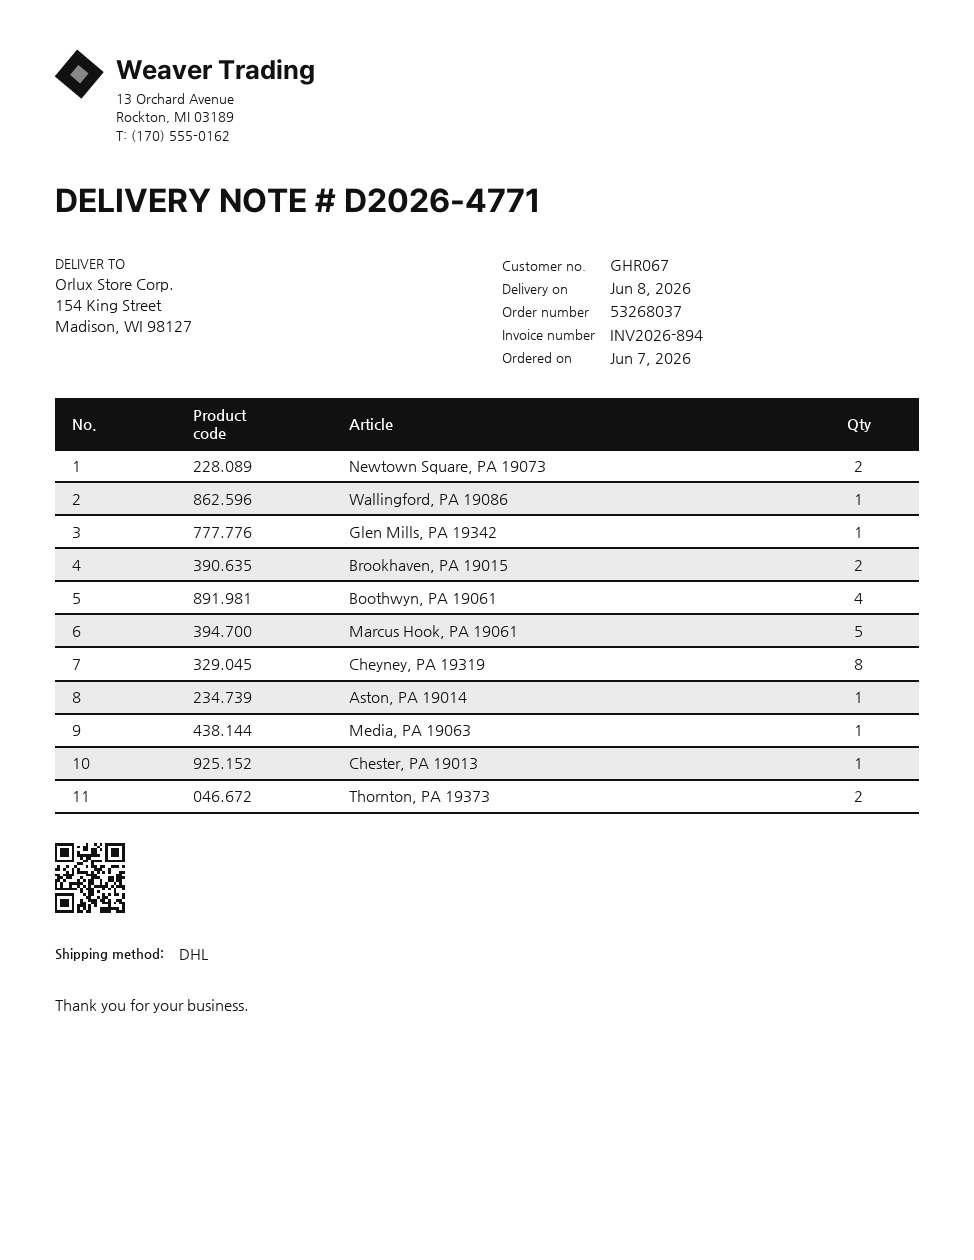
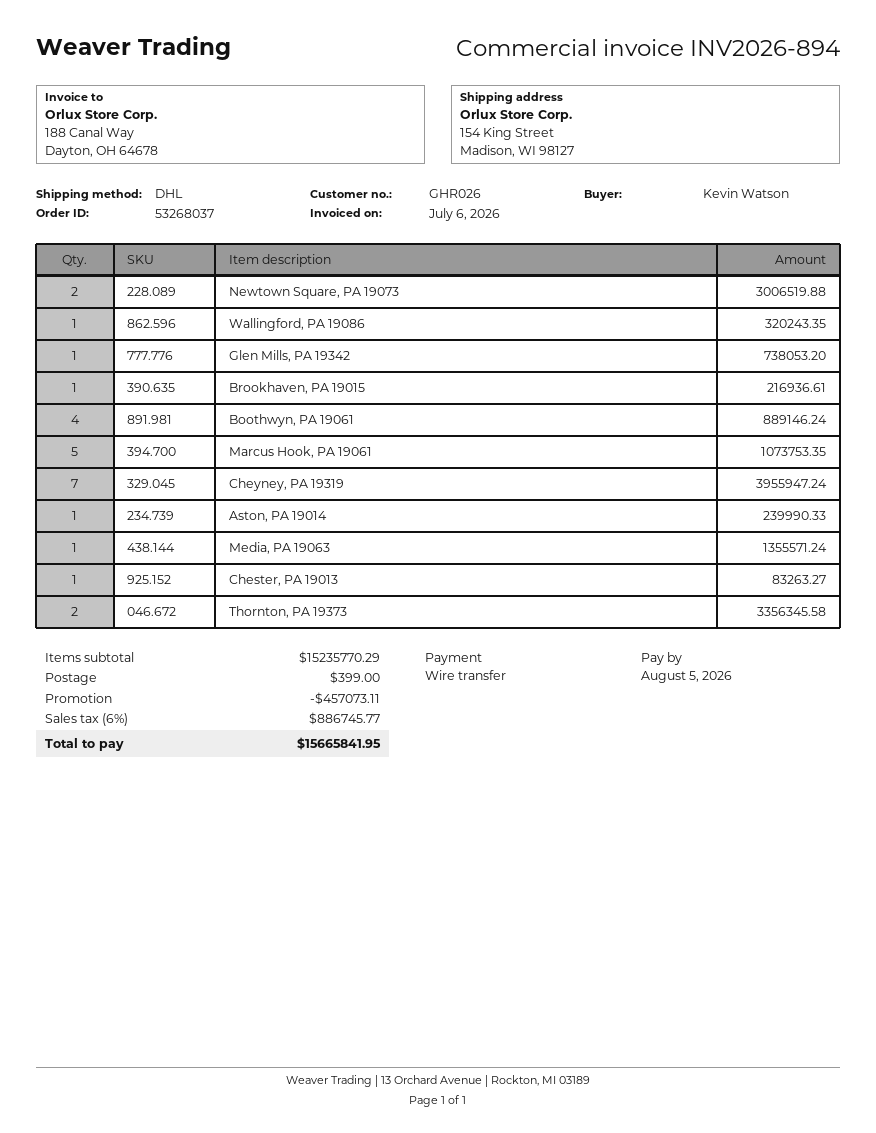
customer number: GHR067 -> GHR026
Brookhaven, PA 19015: 2 -> 1
Cheyney, PA 19319: 8 -> 7

